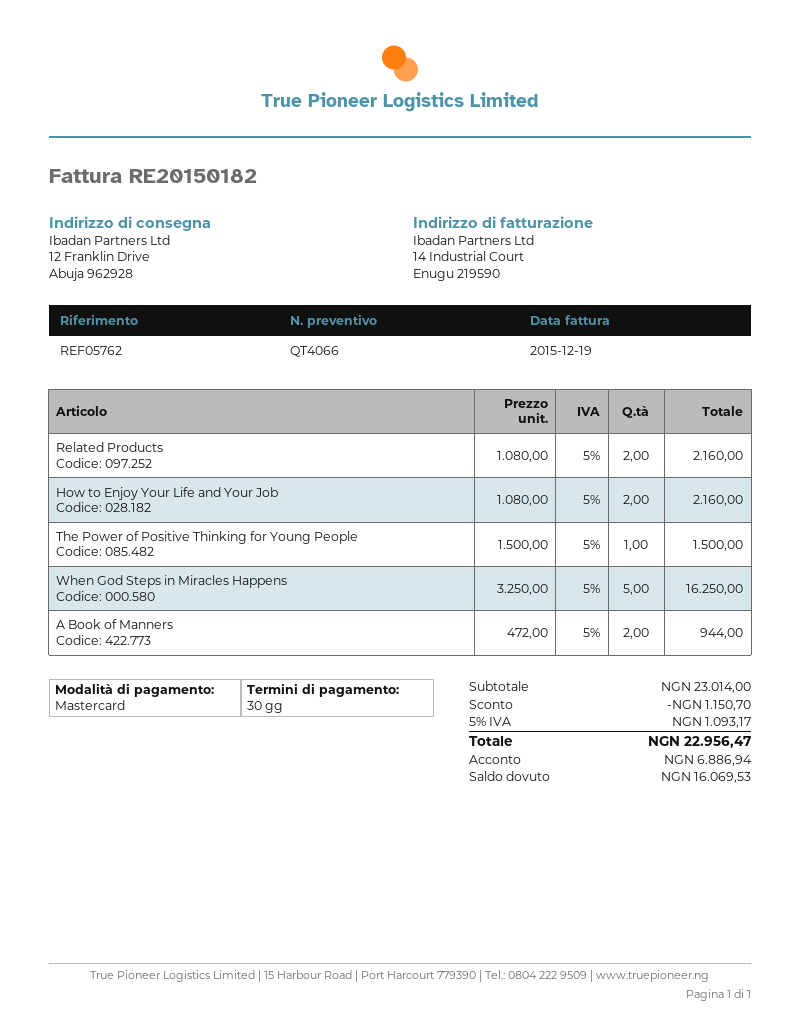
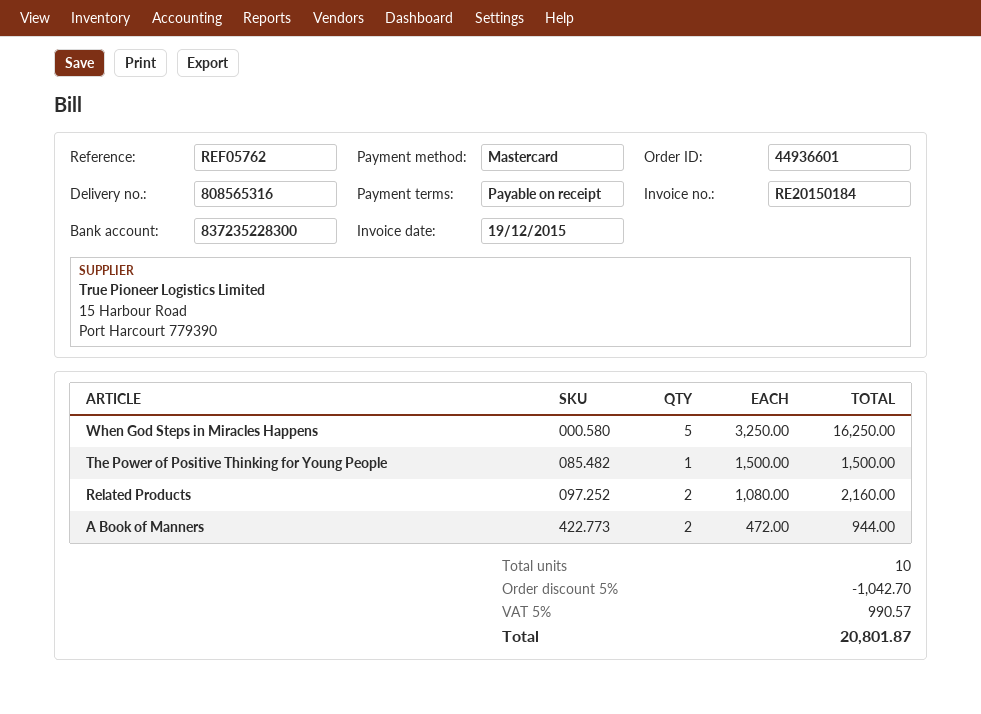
invoice number: RE20150182 -> RE20150184
payment terms: 30 days -> on receipt
How to Enjoy Your Life and Your Job: 2 x 1080.00 = 2160.00 -> none
discount: 1150.70 -> 1042.70
tax: 5% = 1093.17 -> 5% = 990.57
total: 22956.47 -> 20801.87

